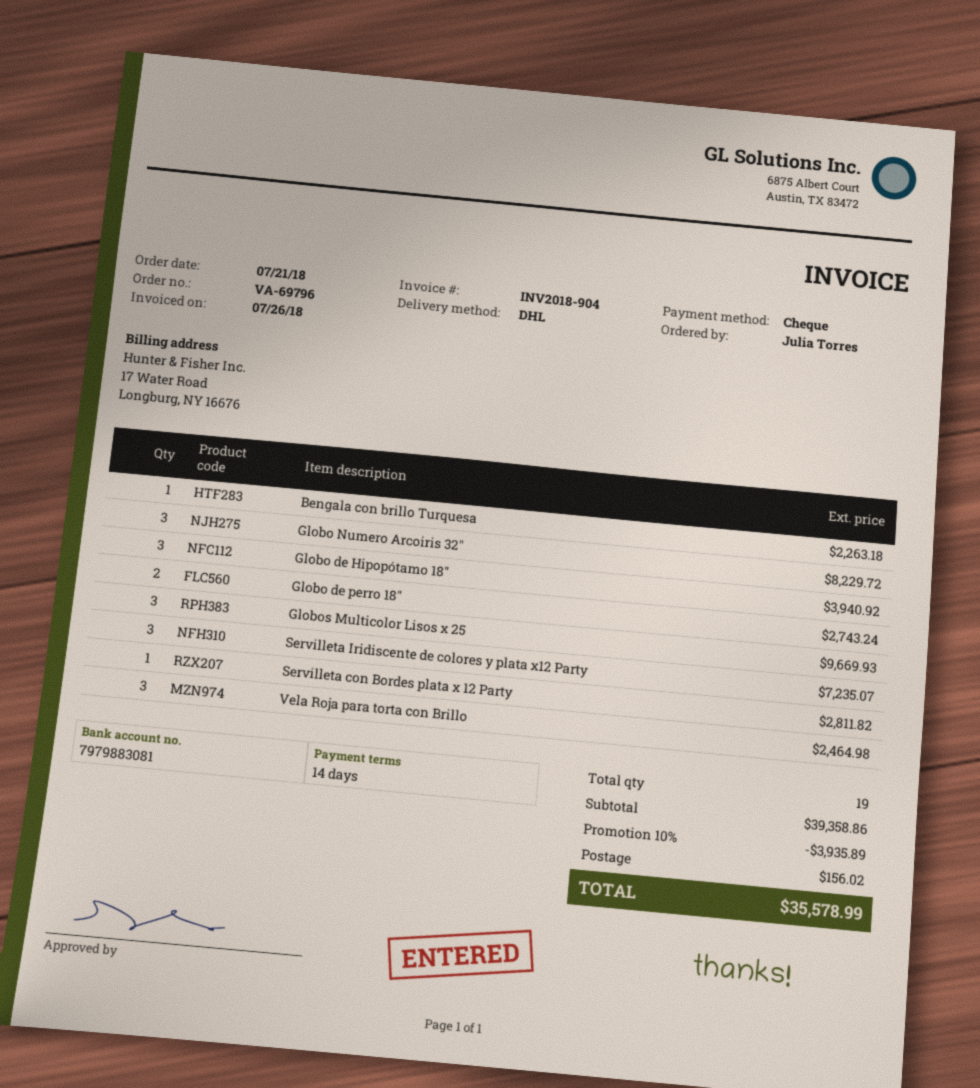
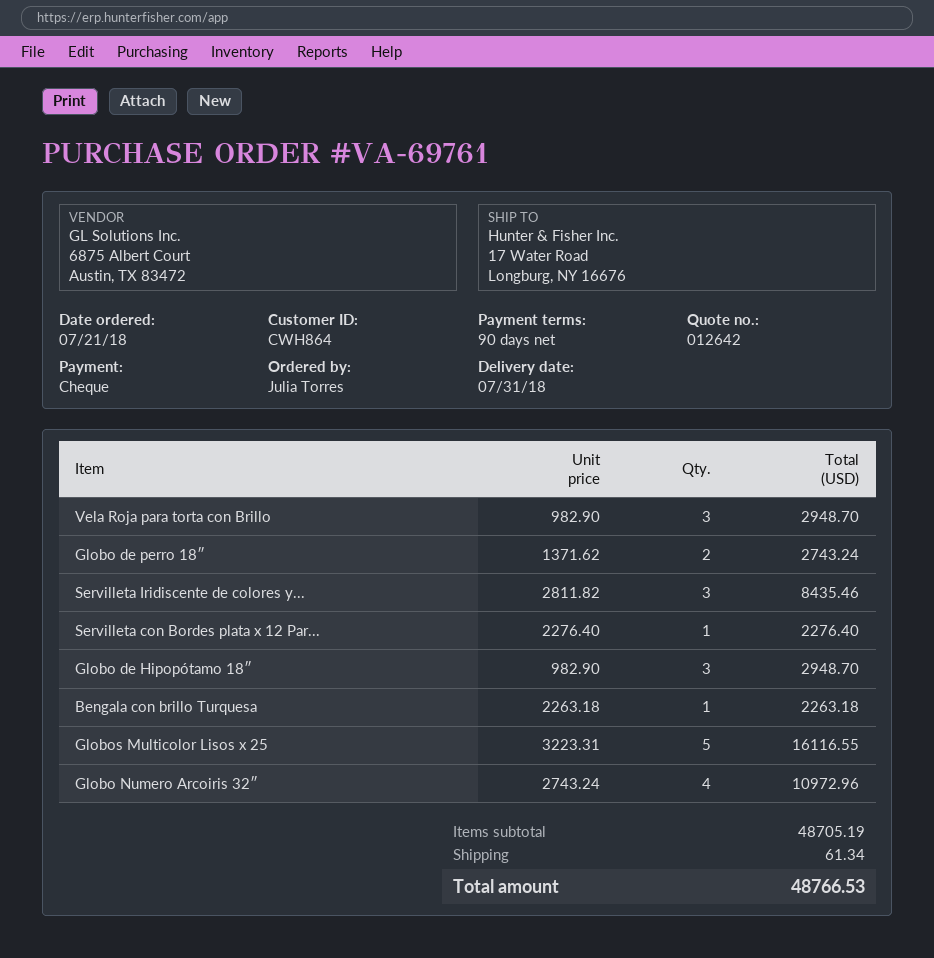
order number: VA-69796 -> VA-69761
payment terms: 14 days -> 90 days
Globo Numero Arcoiris 32″: 3 for 8229.72 -> 4 for 10972.96
Globo de Hipopótamo 18″: 3 for 3940.92 -> 3 for 2948.70
Globos Multicolor Lisos x 25: 3 for 9669.93 -> 5 for 16116.55
Servilleta Iridiscente de colores y plata x12 Party: 3 for 7235.07 -> 3 for 8435.46
Servilleta con Bordes plata x 12 Party: 1 for 2811.82 -> 1 for 2276.40
Vela Roja para torta con Brillo: 3 for 2464.98 -> 3 for 2948.70
subtotal: 39358.86 -> 48705.19
discount: 10% = 3935.89 -> none
shipping: 156.02 -> 61.34
total: 35578.99 -> 48766.53

